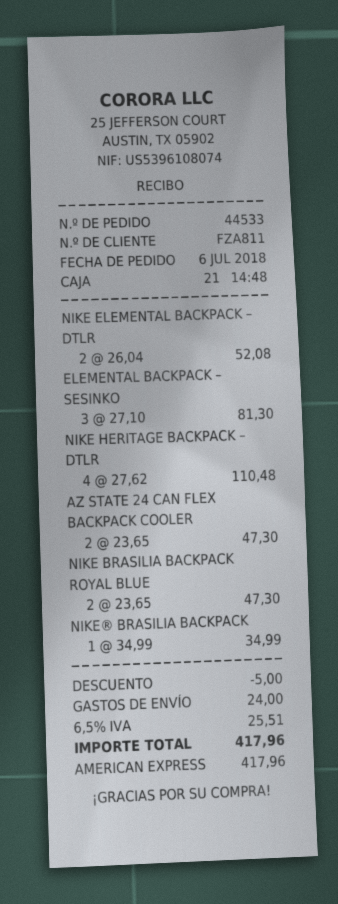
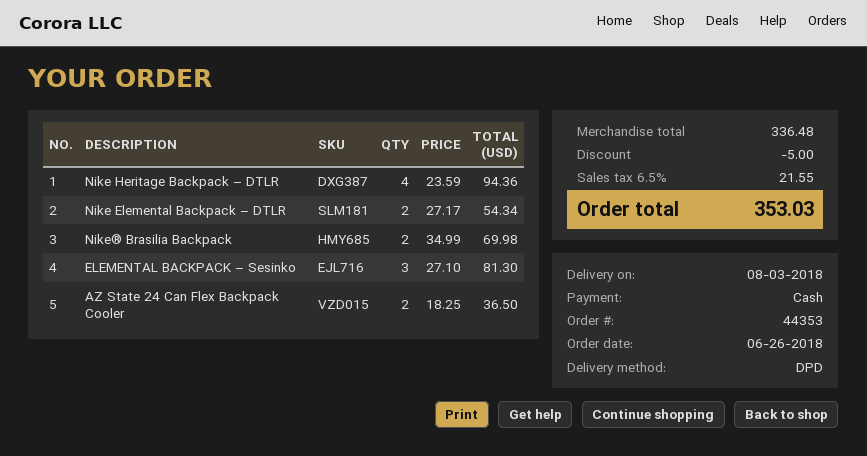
order number: 44533 -> 44353
order date: 2018-07-06 -> 2018-06-26
payment method: American Express -> cash
NIKE ELEMENTAL BACKPACK – DTLR: 2 x 26.04 = 52.08 -> 2 x 27.17 = 54.34
NIKE HERITAGE BACKPACK – DTLR: 4 x 27.62 = 110.48 -> 4 x 23.59 = 94.36
AZ STATE 24 CAN FLEX BACKPACK COOLER: 2 x 23.65 = 47.30 -> 2 x 18.25 = 36.50
NIKE BRASILIA BACKPACK ROYAL BLUE: 2 x 23.65 = 47.30 -> none
NIKE® BRASILIA BACKPACK: 1 x 34.99 = 34.99 -> 2 x 34.99 = 69.98
shipping: 24.00 -> none
tax: 6.5% = 25.51 -> 6.5% = 21.55
total: 417.96 -> 353.03

